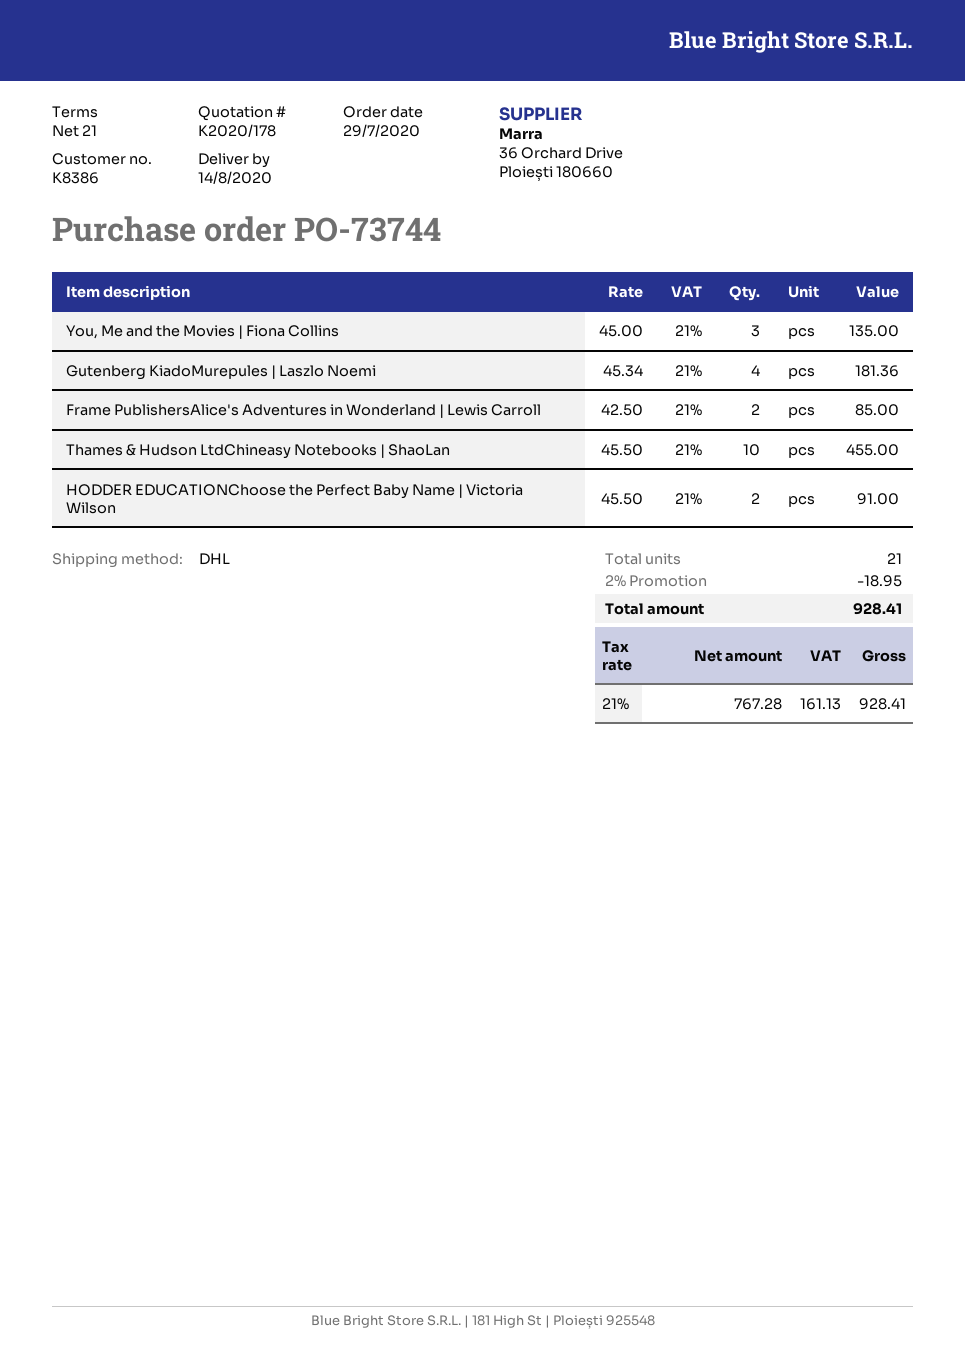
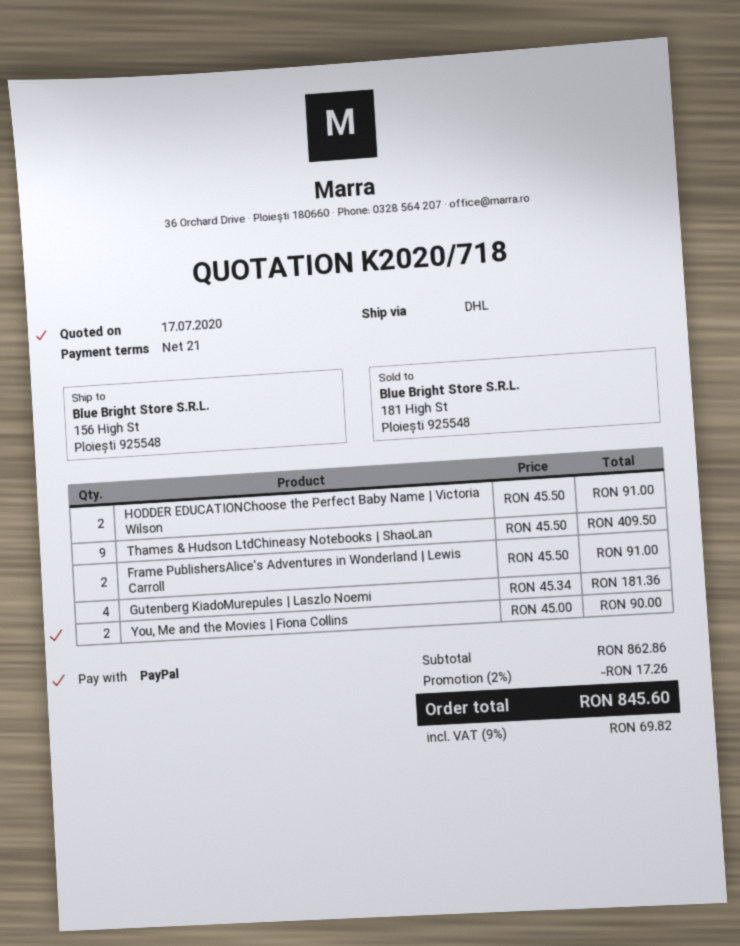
quote number: K2020/178 -> K2020/718
You, Me and the Movies | Fiona Collins: 3 x 45.00 = 135.00 -> 2 x 45.00 = 90.00
Frame PublishersAlice's Adventures in Wonderland | Lewis Carroll: 2 x 42.50 = 85.00 -> 2 x 45.50 = 91.00
Thames & Hudson LtdChineasy Notebooks | ShaoLan: 10 x 45.50 = 455.00 -> 9 x 45.50 = 409.50
discount: 2% = 18.95 -> 2% = 17.26
tax: 21% = 161.13 -> 9% = 69.82
total: 928.41 -> 845.60

